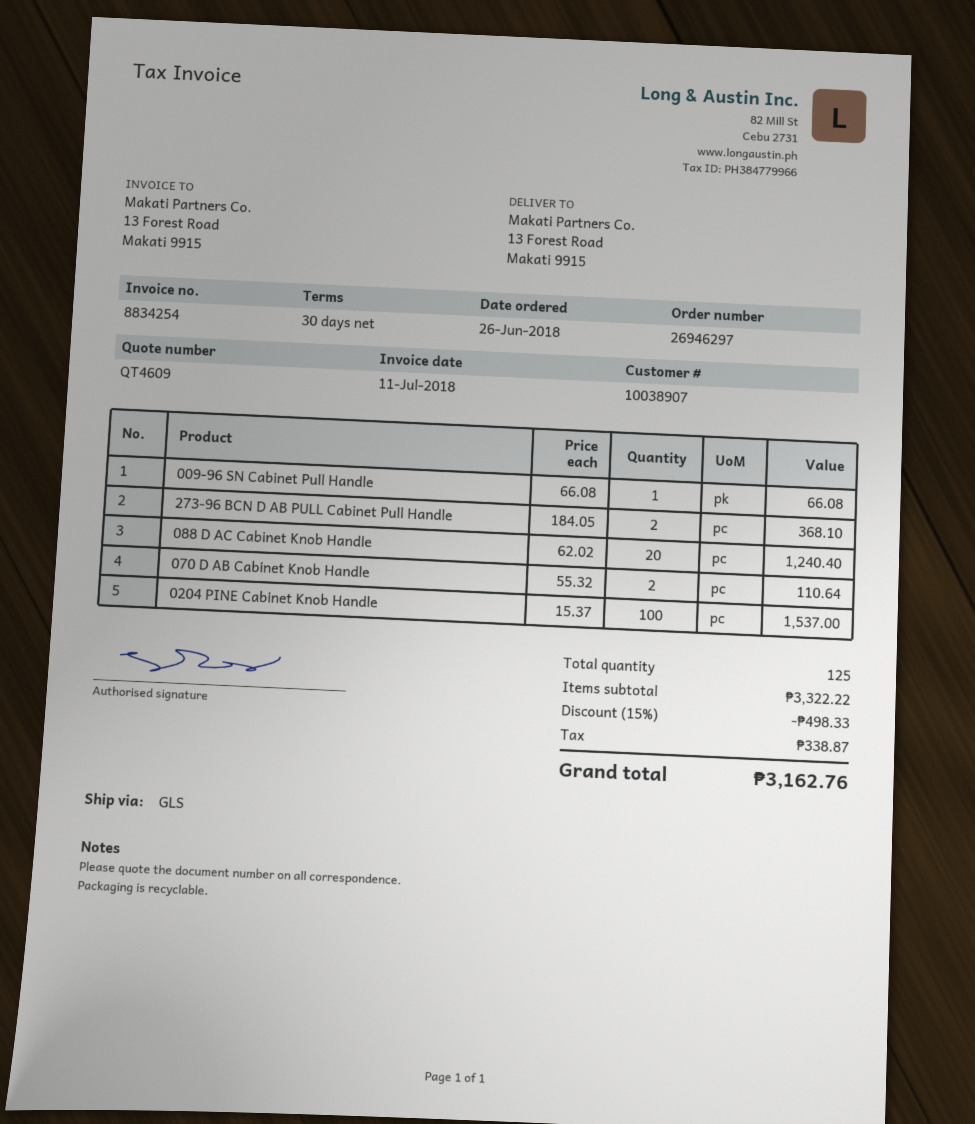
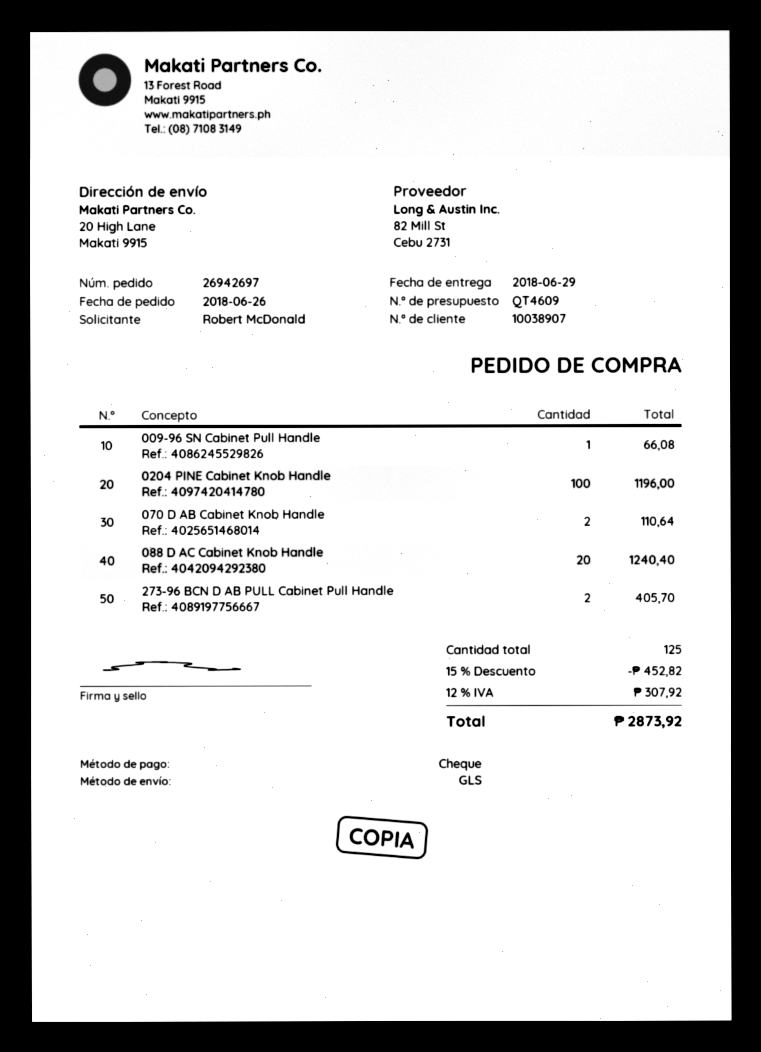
order number: 26946297 -> 26942697
ship to: 13 Forest Road, Makati 9915 -> 20 High Lane, Makati 9915
273-96 BCN D AB PULL Cabinet Pull Handle: 2 for 368.10 -> 2 for 405.70
0204 PINE Cabinet Knob Handle: 100 for 1537.00 -> 100 for 1196.00
discount: 15% = 498.33 -> 15% = 452.82
tax: 338.87 -> 307.92
total: 3162.76 -> 2873.92

